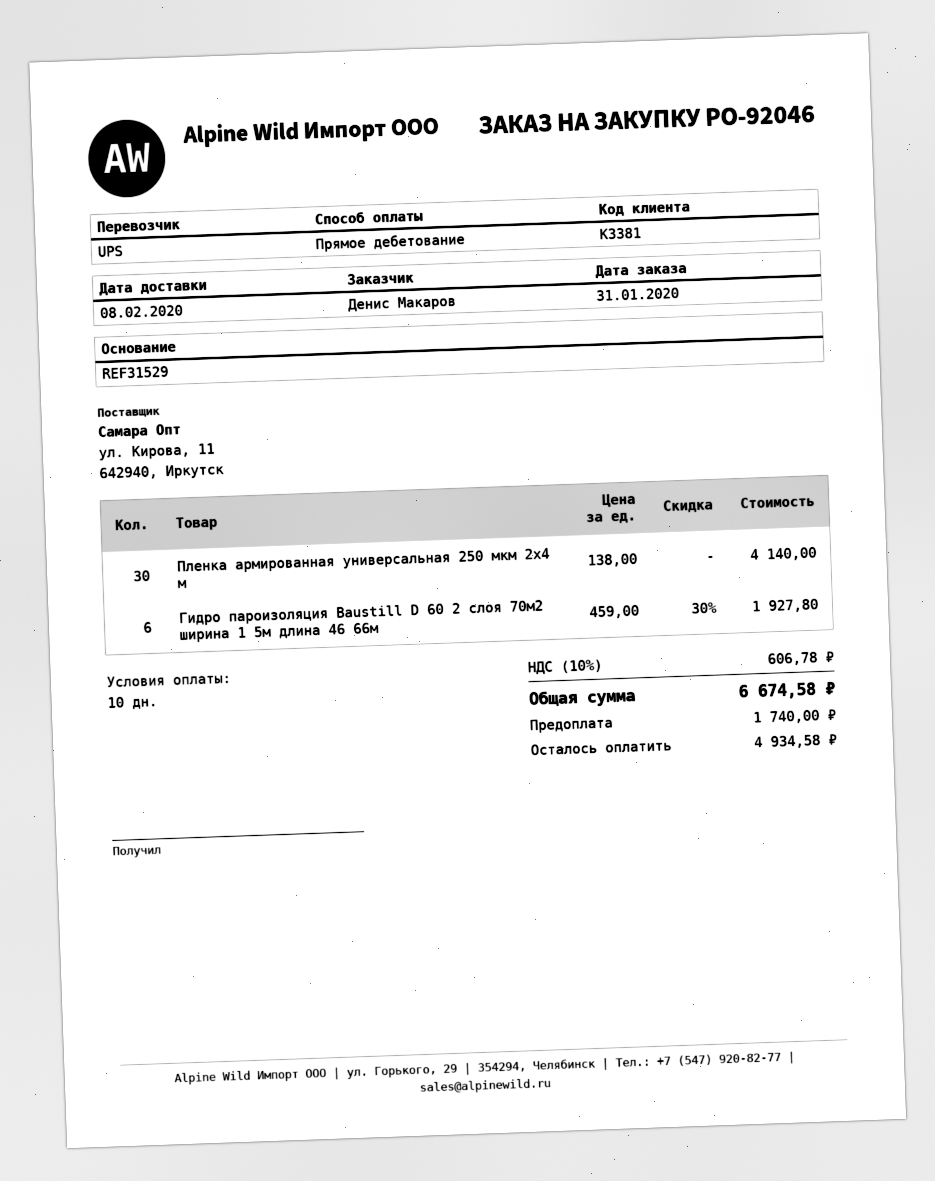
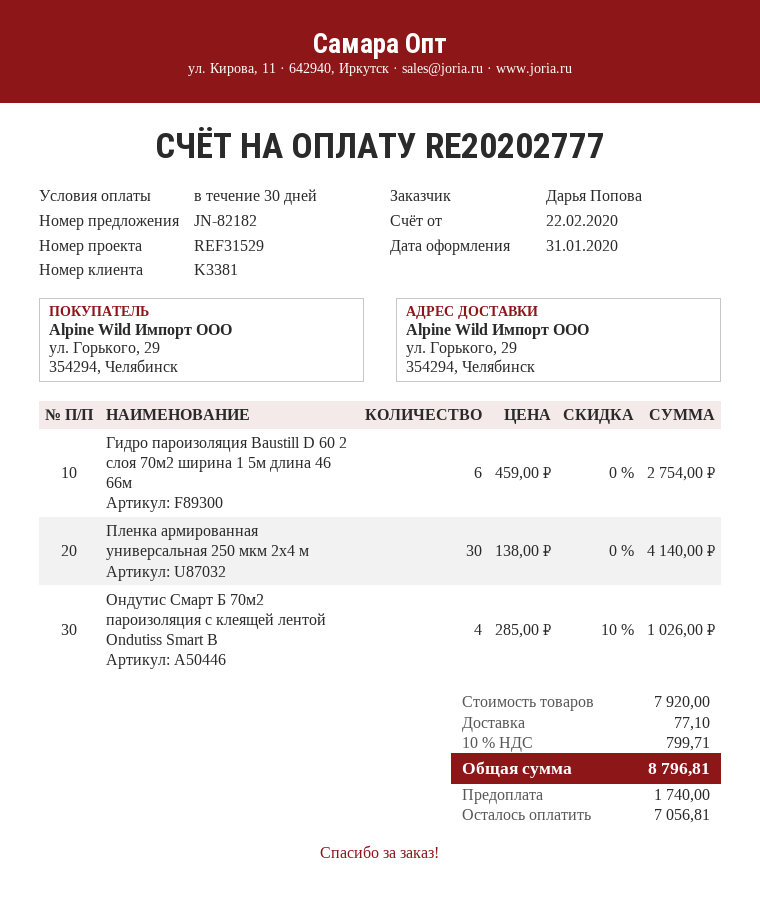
payment terms: 10 days -> 30 days
ordered by: Денис Макаров -> Дарья Попова
Гидро пароизоляция Baustill D 60 2 слоя 70м2 ширина 1 5м длина 46 66м: 6 x 459.00 - 30% = 1927.80 -> 6 x 459.00 = 2754.00
Ондутис Смарт Б 70м2 пароизоляция с клеящей лентой Ondutiss Smart B: none -> 4 x 285.00 - 10% = 1026.00
shipping: none -> 77.10
tax: 10% = 606.78 -> 10% = 799.71
total: 6674.58 -> 8796.81
balance: 4934.58 -> 7056.81

